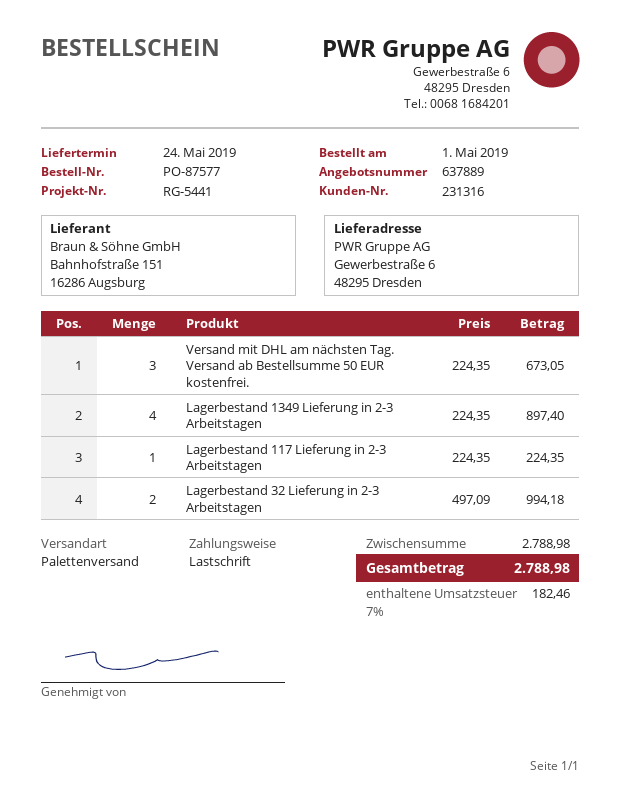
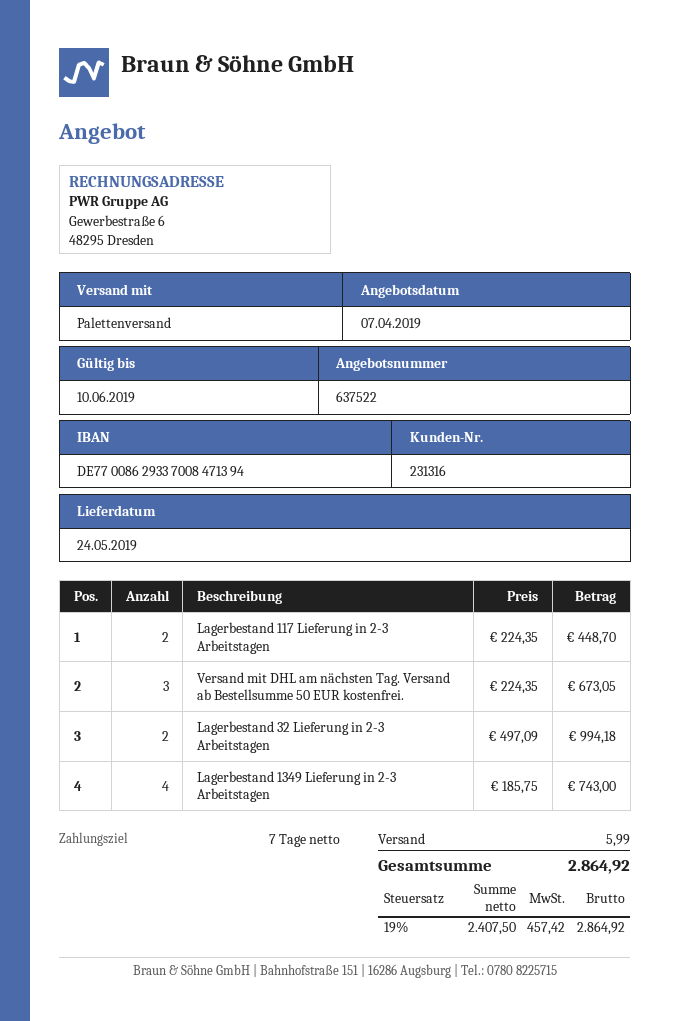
quote number: 637889 -> 637522
Lagerbestand 1349 Lieferung in 2-3 Arbeitstagen: 4 x 224.35 = 897.40 -> 4 x 185.75 = 743.00
Lagerbestand 117 Lieferung in 2-3 Arbeitstagen: 1 x 224.35 = 224.35 -> 2 x 224.35 = 448.70
shipping: none -> 5.99
tax: 7% = 182.46 -> 19% = 457.42
total: 2788.98 -> 2864.92

